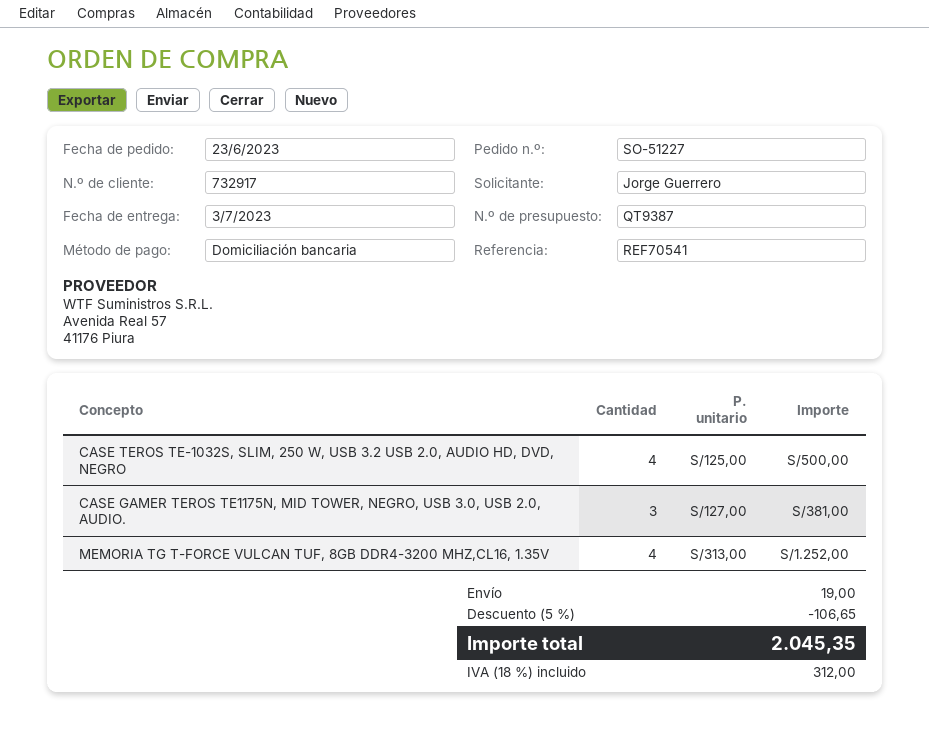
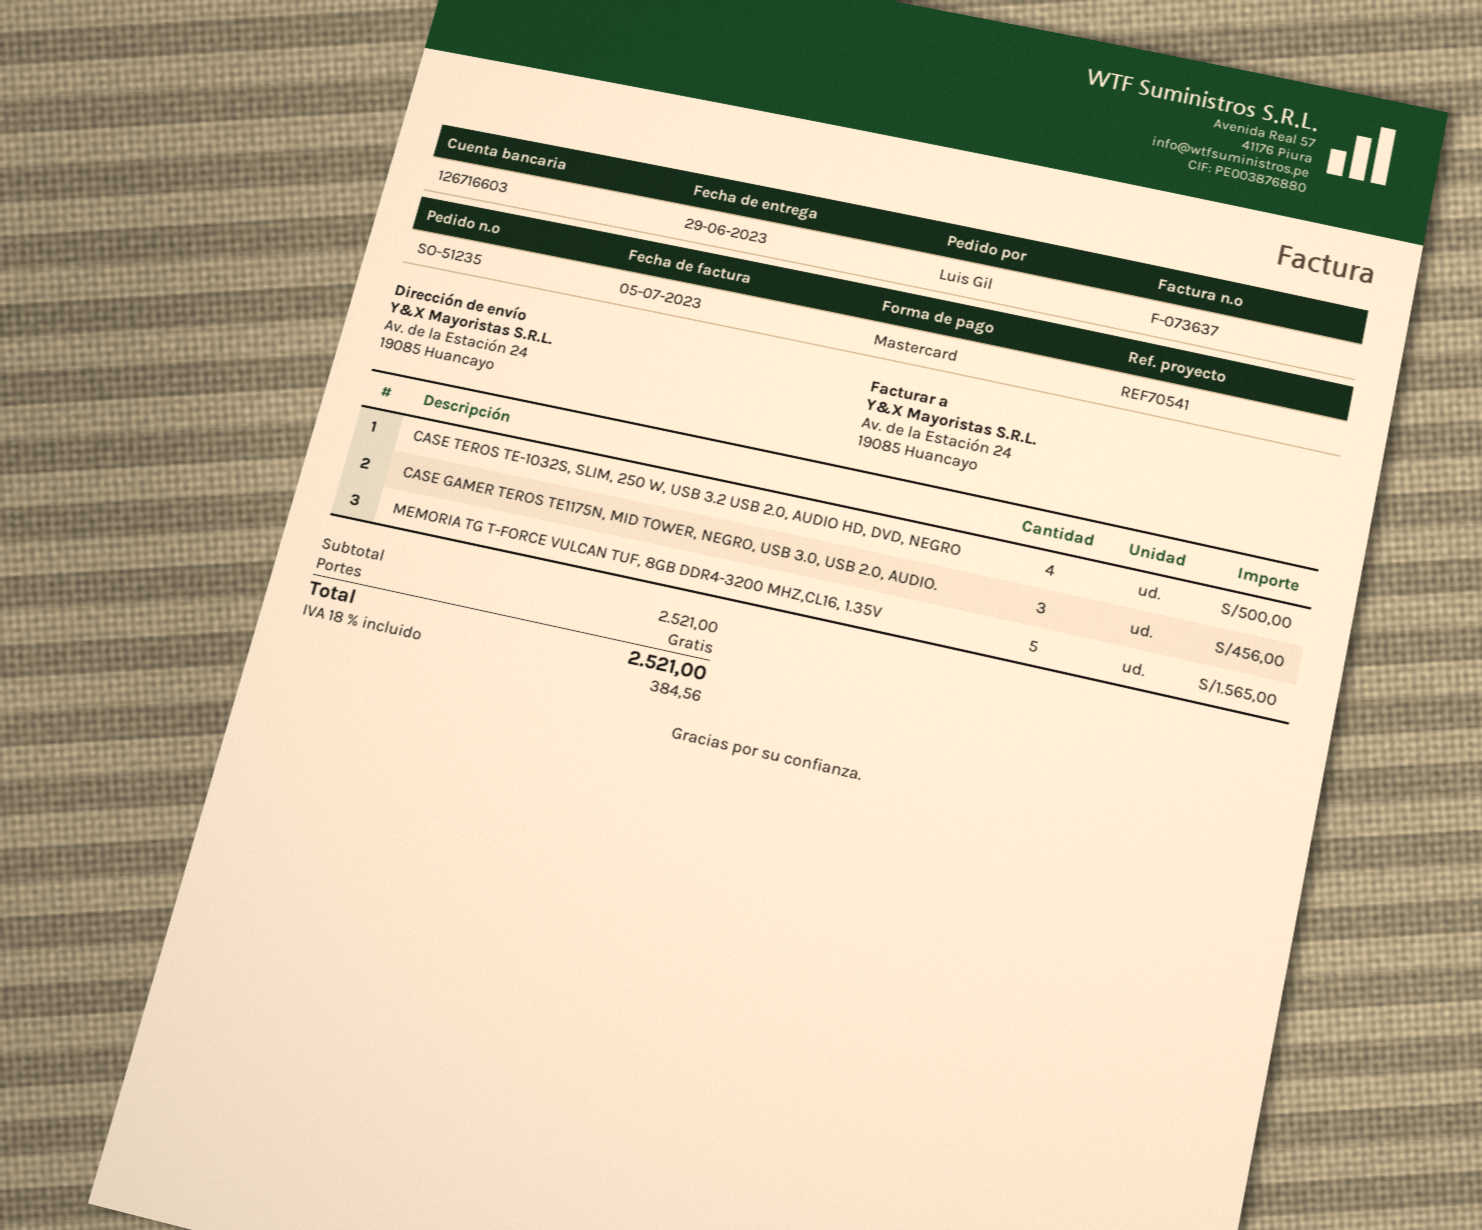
order number: SO-51227 -> SO-51235
delivery date: 2023-07-03 -> 2023-06-29
ordered by: Jorge Guerrero -> Luis Gil
payment method: direct debit -> Mastercard
CASE GAMER TEROS TE1175N, MID TOWER, NEGRO, USB 3.0, USB 2.0, AUDIO.: 3 for 381.00 -> 3 for 456.00
MEMORIA TG T-FORCE VULCAN TUF, 8GB DDR4-3200 MHZ,CL16, 1.35V: 4 for 1252.00 -> 5 for 1565.00
discount: 5% = 106.65 -> none
shipping: 19.00 -> 0.00
tax: 18% = 312.00 -> 18% = 384.56
total: 2045.35 -> 2521.00

